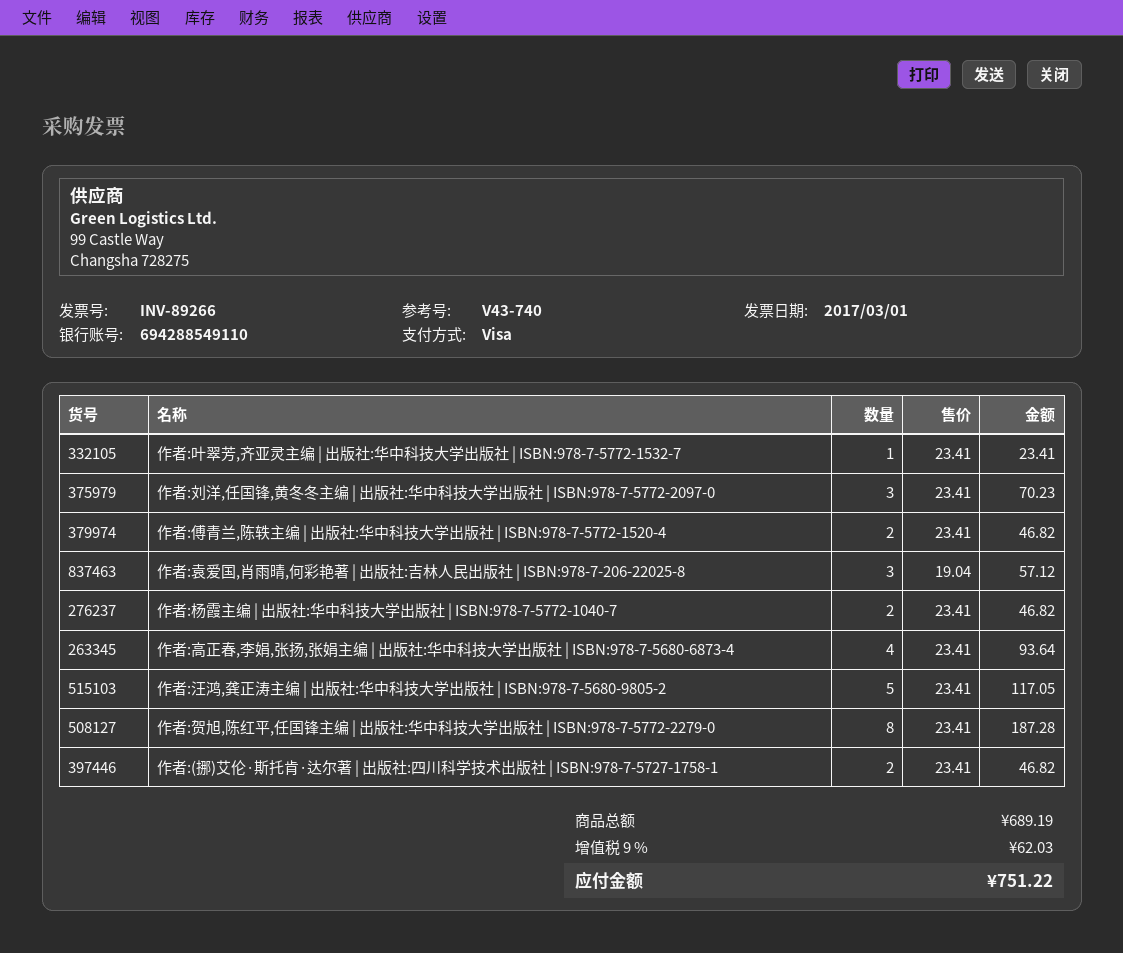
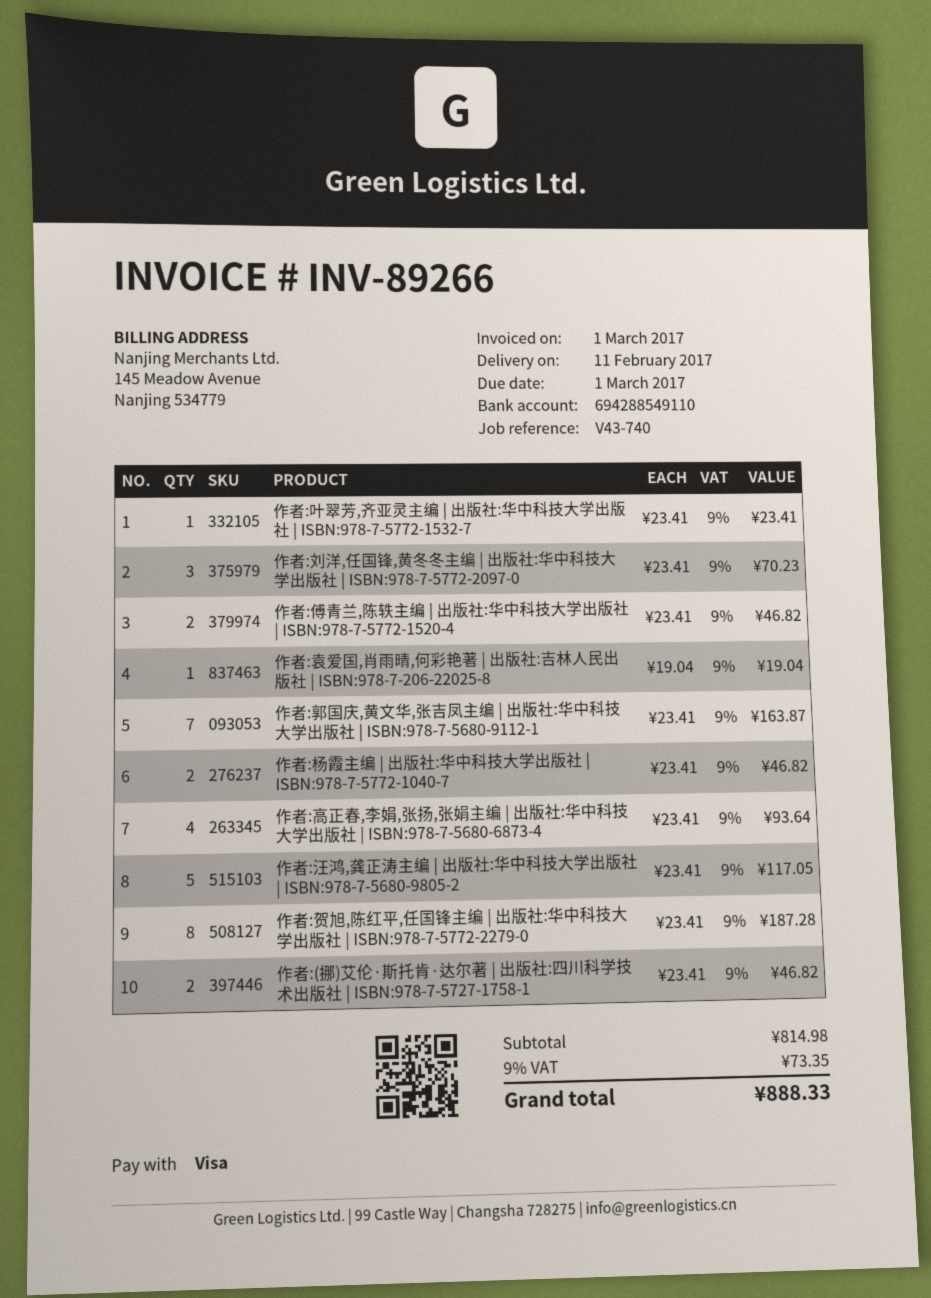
作者:袁爱国,肖雨晴,何彩艳著 | 出版社:吉林人民出版社 | ISBN:978-7-206-22025-8: 3 x 19.04 = 57.12 -> 1 x 19.04 = 19.04
作者:郭国庆,黄文华,张吉凤主编 | 出版社:华中科技大学出版社 | ISBN:978-7-5680-9112-1: none -> 7 x 23.41 = 163.87
subtotal: 689.19 -> 814.98
tax: 9% = 62.03 -> 9% = 73.35
total: 751.22 -> 888.33

